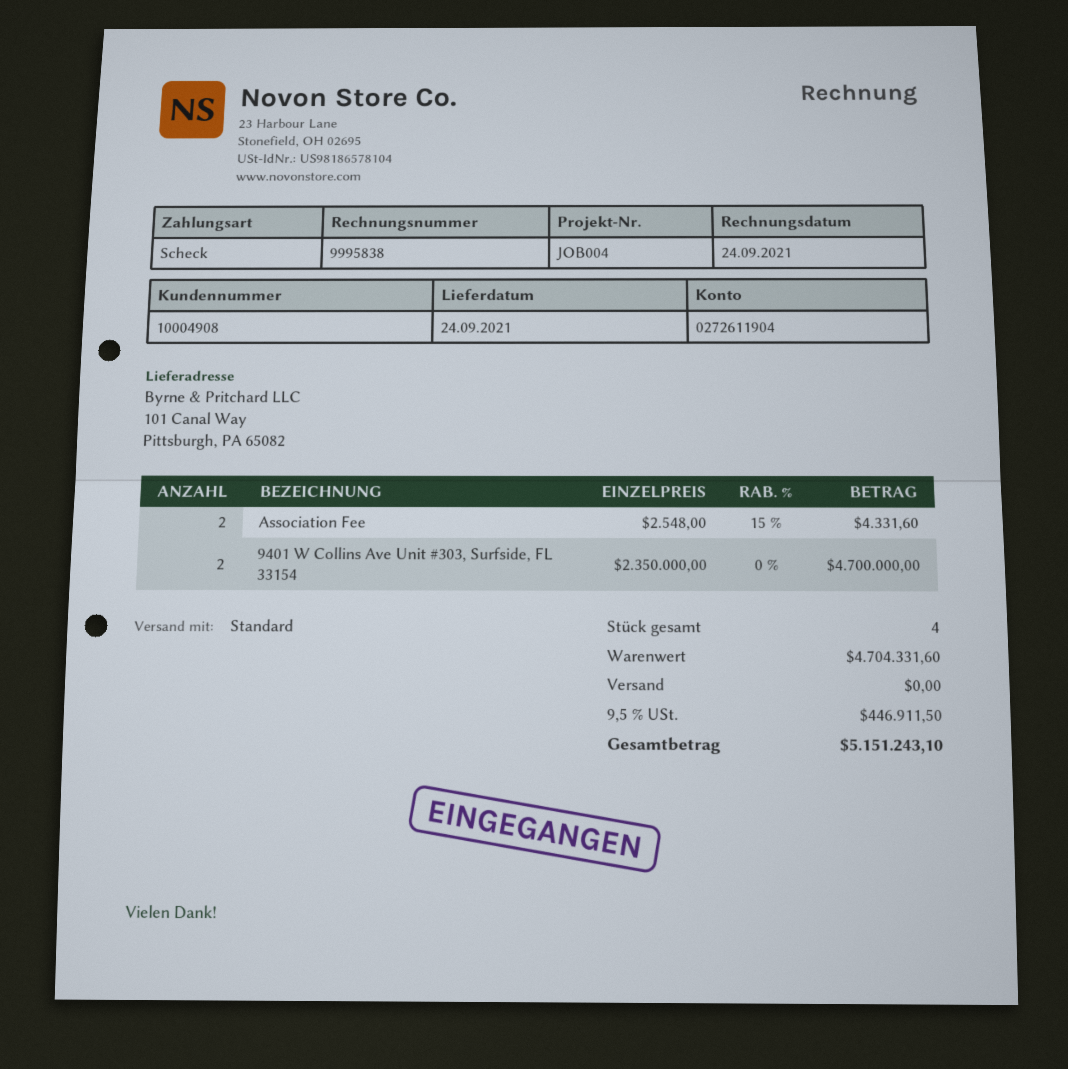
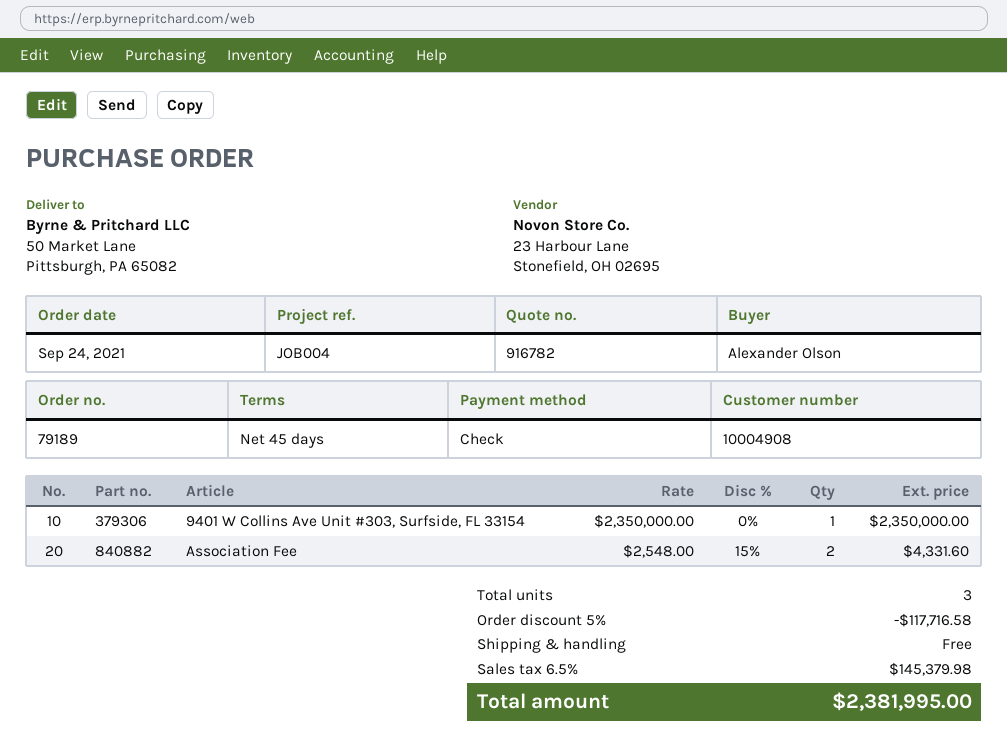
ship to: 101 Canal Way, Pittsburgh, PA 65082 -> 50 Market Lane, Pittsburgh, PA 65082
9401 W Collins Ave Unit #303, Surfside, FL 33154: 2 x 2350000.00 = 4700000.00 -> 1 x 2350000.00 = 2350000.00
total quantity: 4 -> 3
discount: none -> 5% = 117716.58
tax: 9.5% = 446911.50 -> 6.5% = 145379.98
total: 5151243.10 -> 2381995.00

